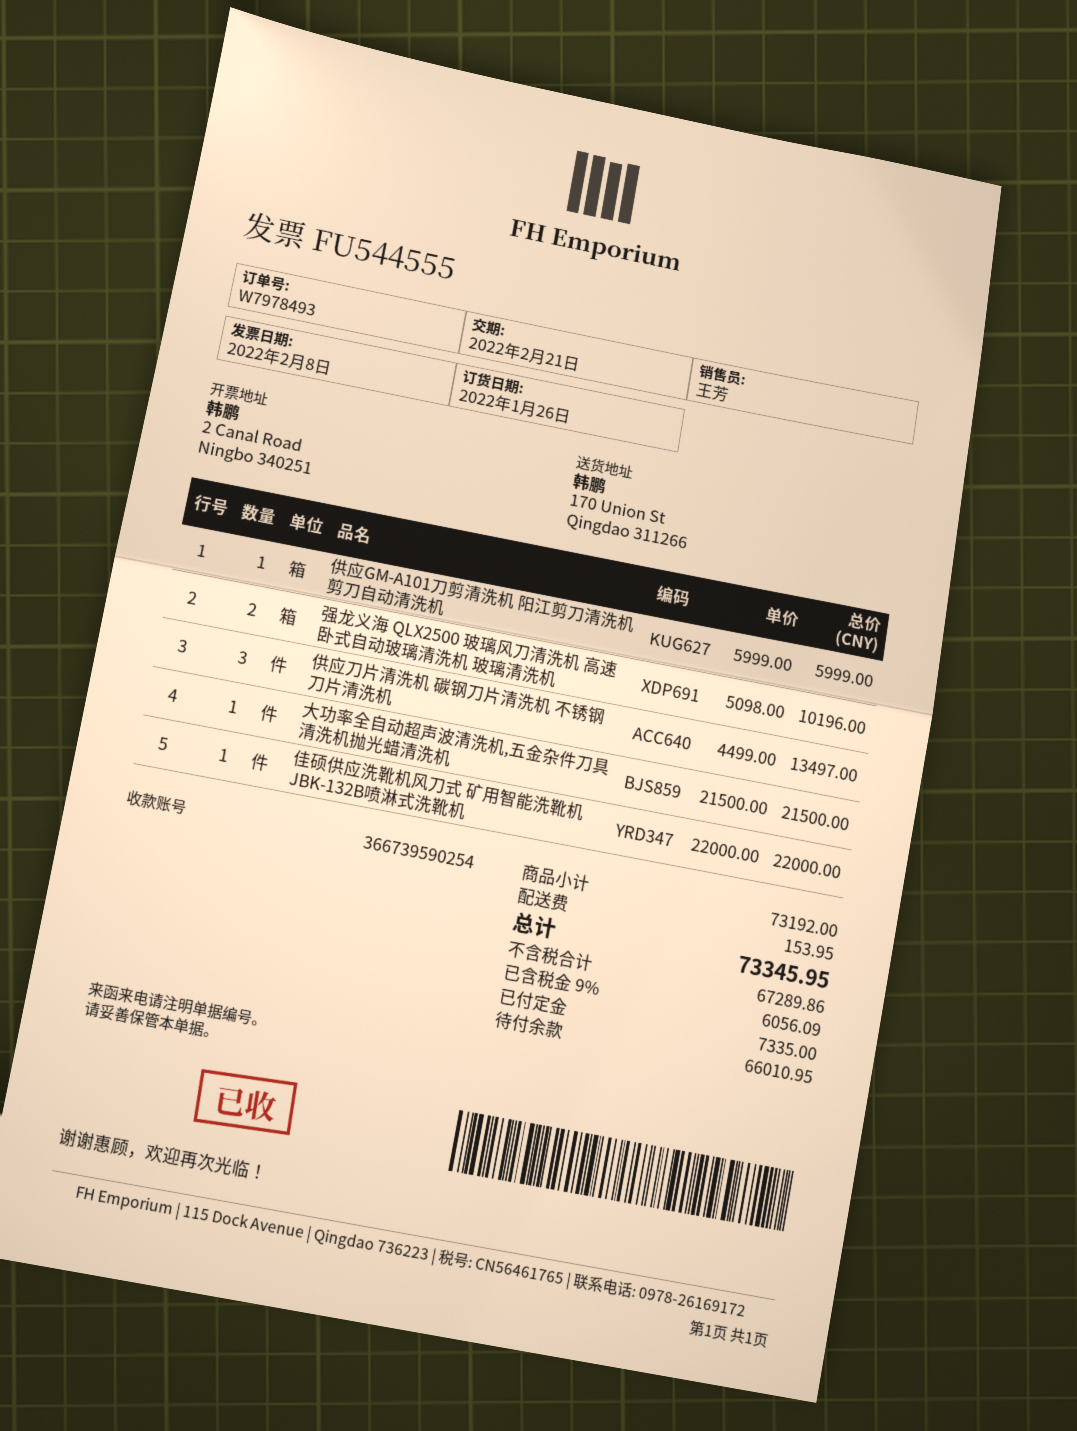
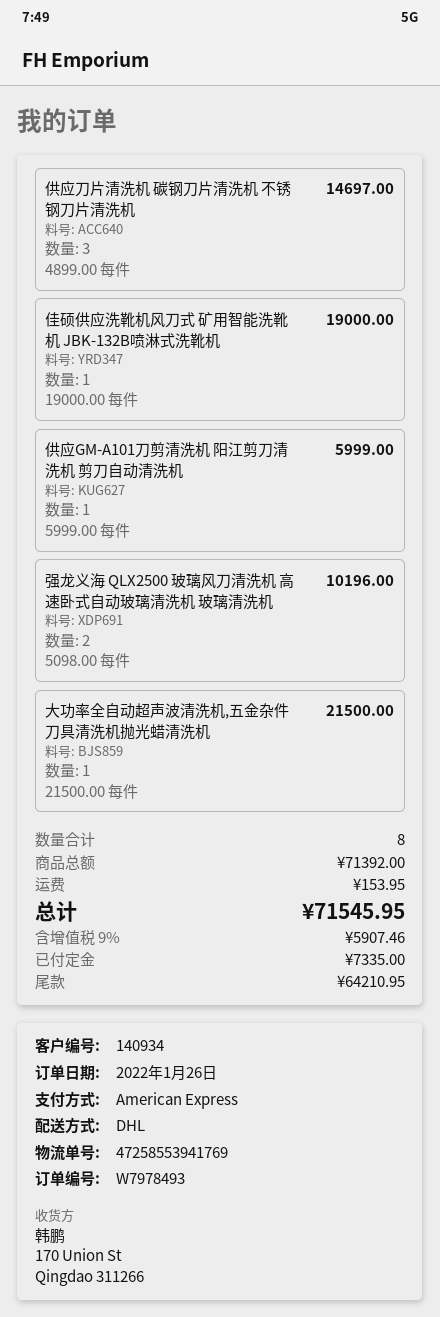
供应刀片清洗机 碳钢刀片清洗机 不锈钢刀片清洗机: 3 x 4499.00 = 13497.00 -> 3 x 4899.00 = 14697.00
佳硕供应洗靴机风刀式 矿用智能洗靴机 JBK-132B喷淋式洗靴机: 1 x 22000.00 = 22000.00 -> 1 x 19000.00 = 19000.00
subtotal: 73192.00 -> 71392.00
tax: 9% = 6056.09 -> 9% = 5907.46
total: 73345.95 -> 71545.95
balance: 66010.95 -> 64210.95

